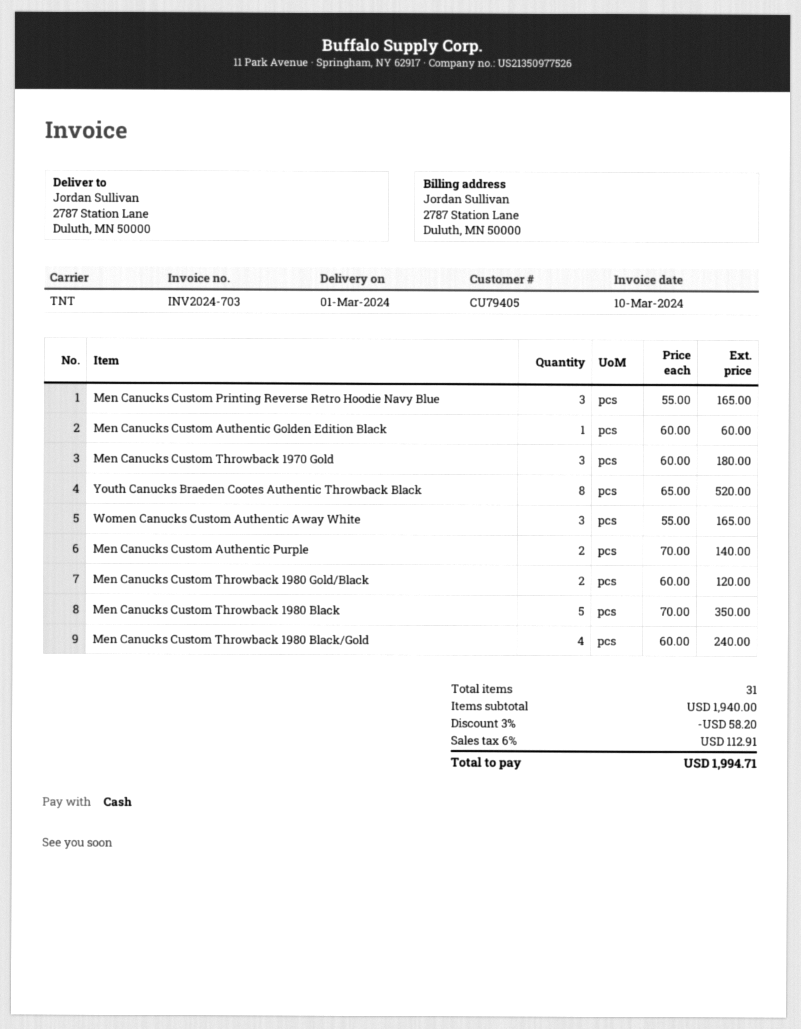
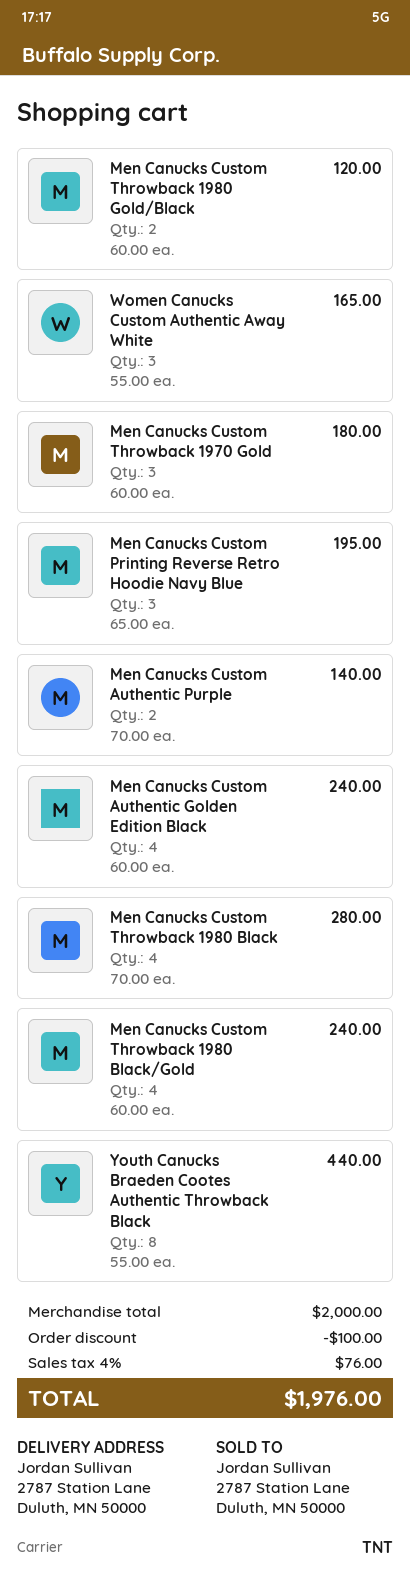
Men Canucks Custom Printing Reverse Retro Hoodie Navy Blue: 3 x 55.00 = 165.00 -> 3 x 65.00 = 195.00
Men Canucks Custom Authentic Golden Edition Black: 1 x 60.00 = 60.00 -> 4 x 60.00 = 240.00
Youth Canucks Braeden Cootes Authentic Throwback Black: 8 x 65.00 = 520.00 -> 8 x 55.00 = 440.00
Men Canucks Custom Throwback 1980 Black: 5 x 70.00 = 350.00 -> 4 x 70.00 = 280.00
subtotal: 1940.00 -> 2000.00
discount: 58.20 -> 100.00
tax: 6% = 112.91 -> 4% = 76.00
total: 1994.71 -> 1976.00

